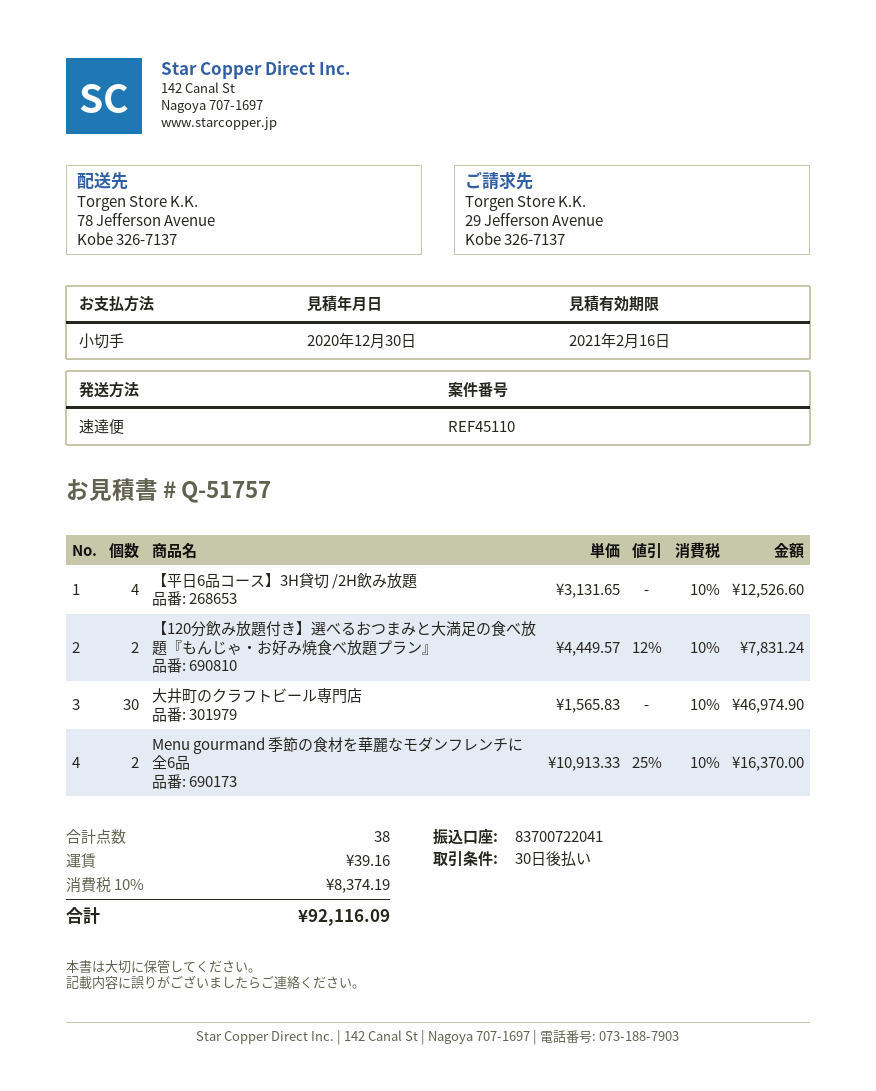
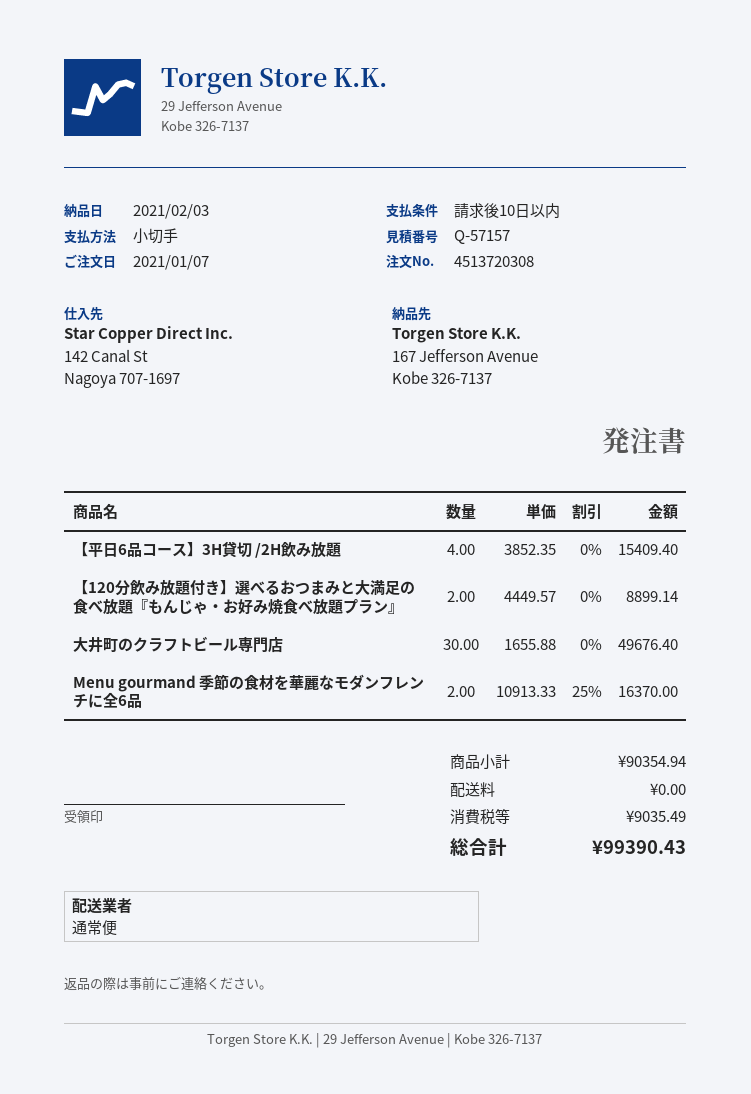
quote number: Q-51757 -> Q-57157
payment terms: 30 days -> 10 days
shipping method: express -> standard
ship to: 78 Jefferson Avenue, Kobe 326-7137 -> 167 Jefferson Avenue, Kobe 326-7137
【平日6品コース】3H貸切 /2H飲み放題: 4 x 3131.65 = 12526.60 -> 4 x 3852.35 = 15409.40
【120分飲み放題付き】選べるおつまみと大満足の食べ放題『もんじゃ・お好み焼食べ放題プラン』: 2 x 4449.57 - 12% = 7831.24 -> 2 x 4449.57 = 8899.14
大井町のクラフトビール専門店: 30 x 1565.83 = 46974.90 -> 30 x 1655.88 = 49676.40
shipping: 39.16 -> 0.00
tax: 8374.19 -> 9035.49
total: 92116.09 -> 99390.43

